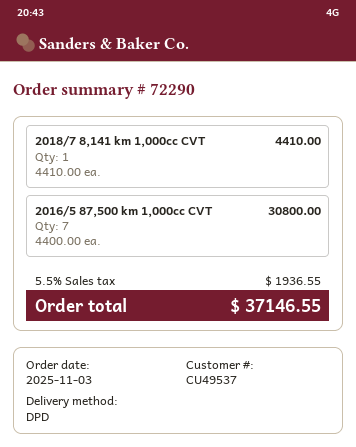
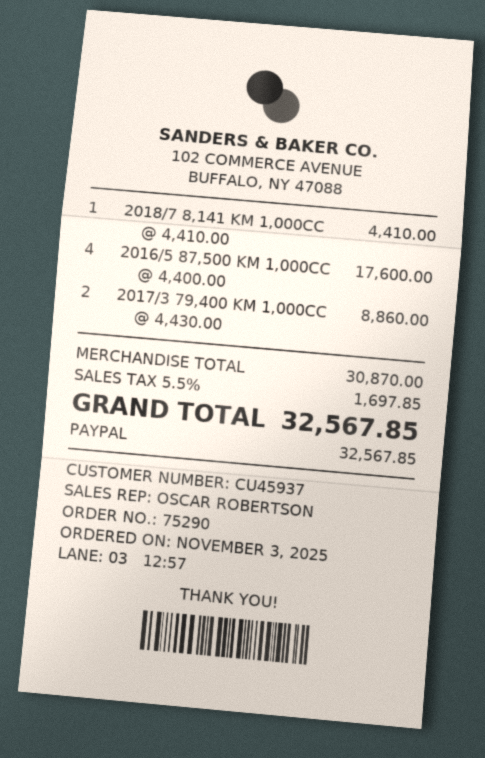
order number: 72290 -> 75290
customer number: CU49537 -> CU45937
2016/5 87,500 km 1,000cc CVT: 7 x 4400.00 = 30800.00 -> 4 x 4400.00 = 17600.00
2017/3 79,400 KM 1,000CC: none -> 2 x 4430.00 = 8860.00
tax: 5.5% = 1936.55 -> 5.5% = 1697.85
total: 37146.55 -> 32567.85

